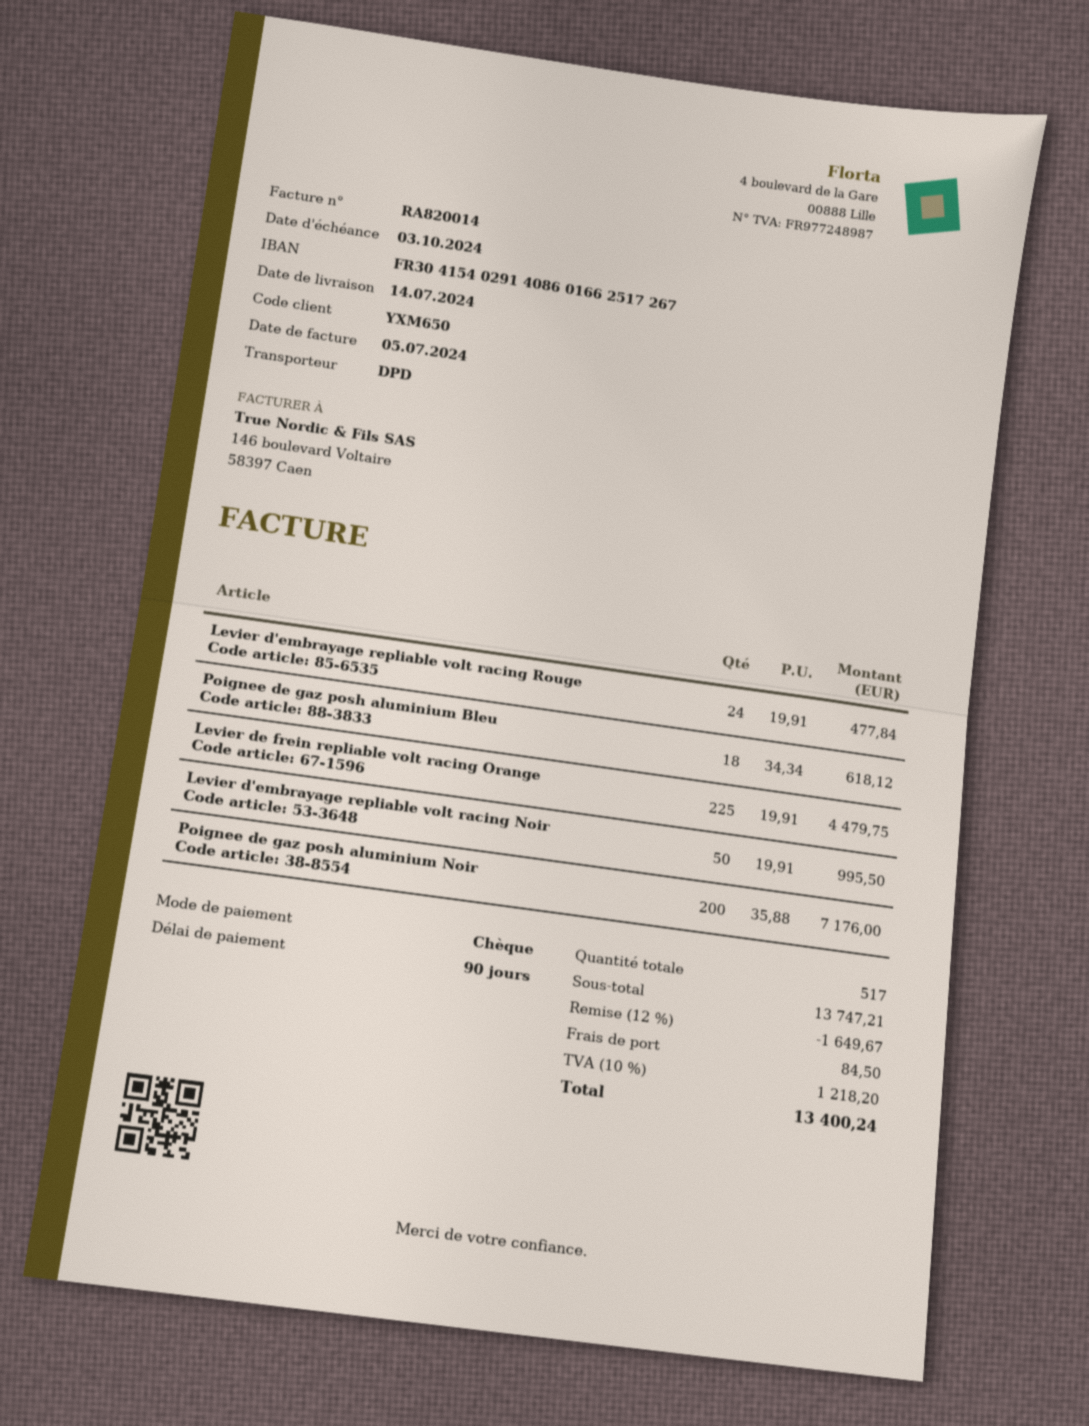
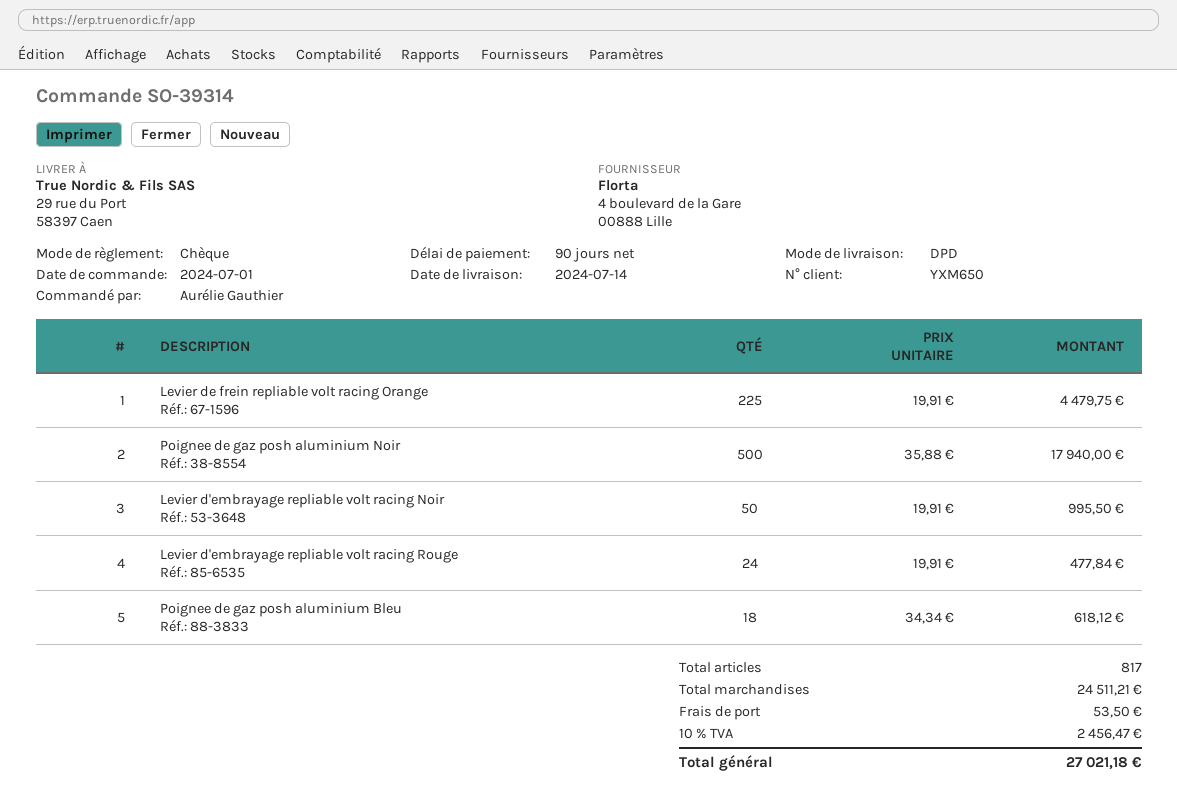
Poignee de gaz posh aluminium Noir: 200 x 35.88 = 7176.00 -> 500 x 35.88 = 17940.00
total quantity: 517 -> 817
subtotal: 13747.21 -> 24511.21
discount: 12% = 1649.67 -> none
shipping: 84.50 -> 53.50
tax: 10% = 1218.20 -> 10% = 2456.47
total: 13400.24 -> 27021.18

